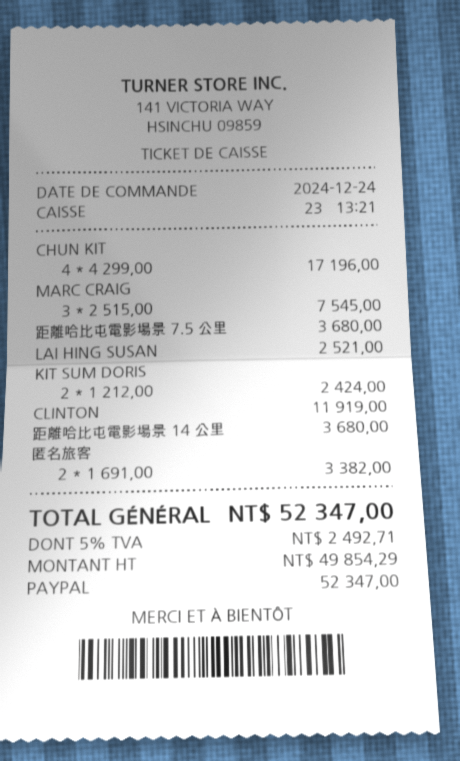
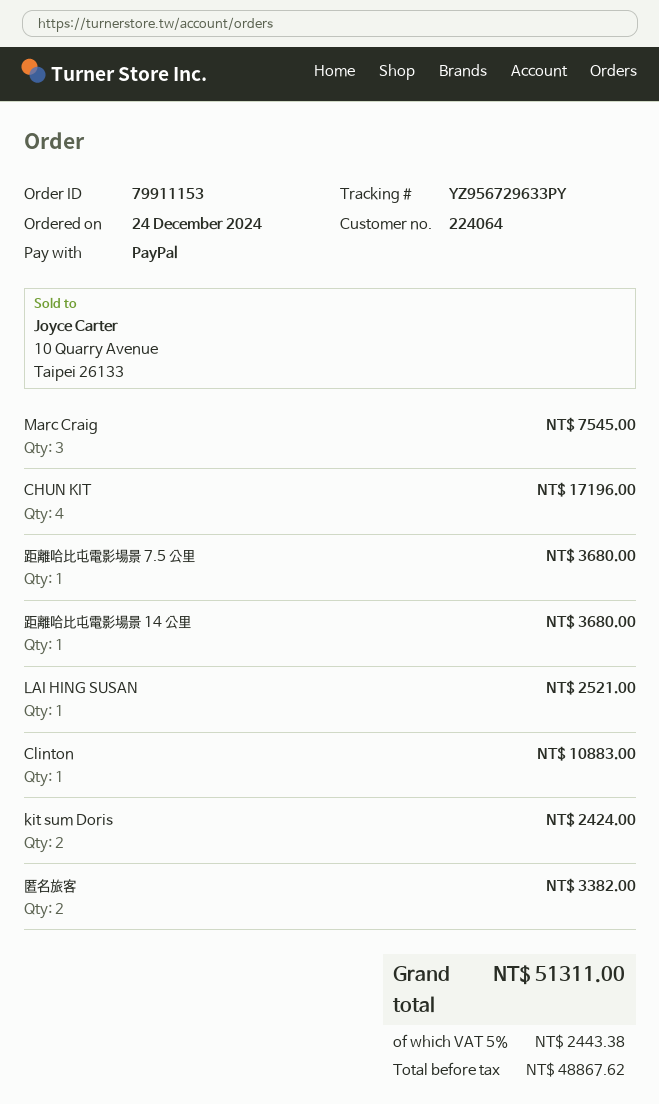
CLINTON: 1 for 11919.00 -> 1 for 10883.00
net: 49854.29 -> 48867.62
tax: 5% = 2492.71 -> 5% = 2443.38
total: 52347.00 -> 51311.00

